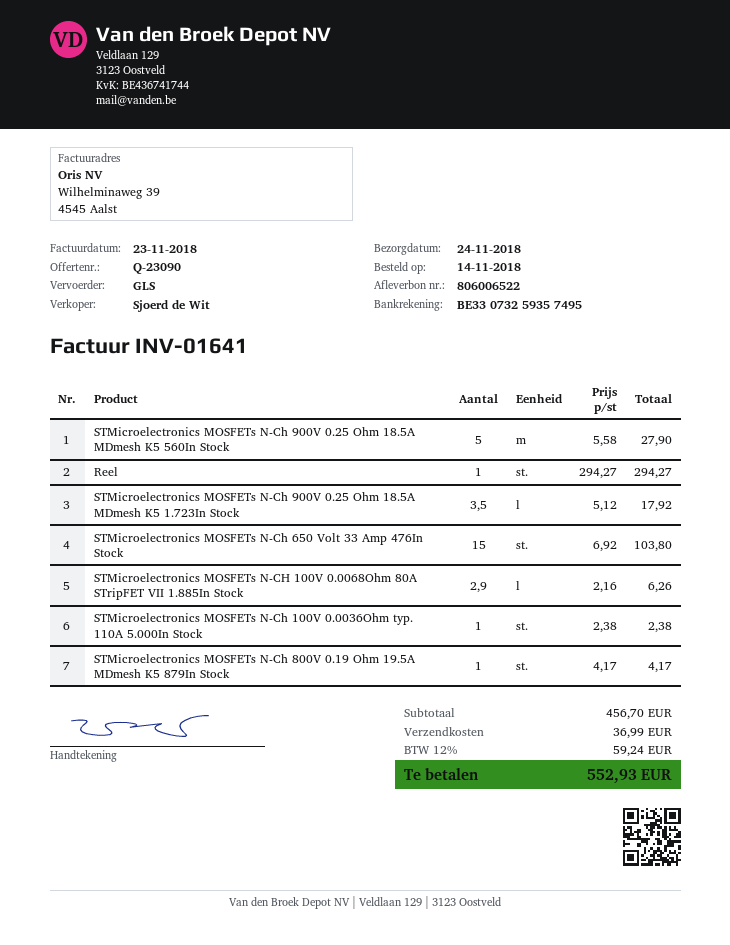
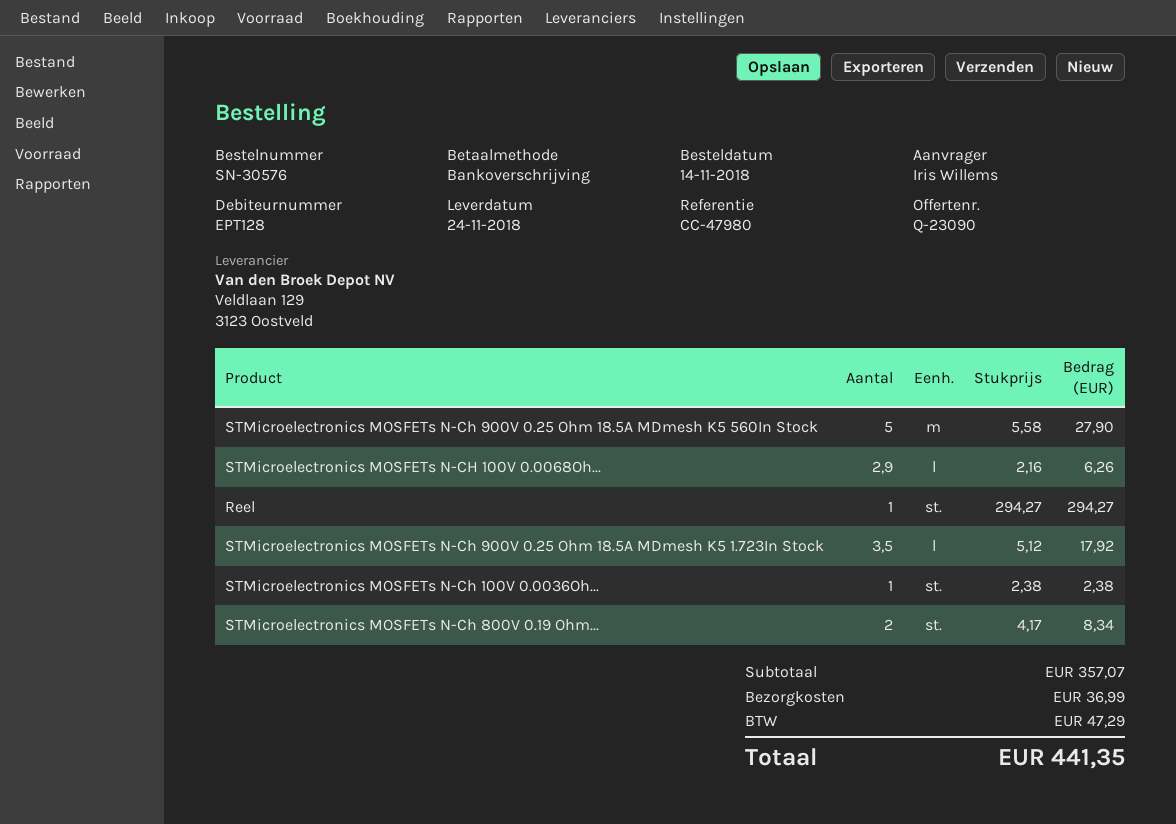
STMicroelectronics MOSFETs N-Ch 650 Volt 33 Amp 476In Stock: 15 x 6.92 = 103.80 -> none
STMicroelectronics MOSFETs N-Ch 800V 0.19 Ohm 19.5A MDmesh K5 879In Stock: 1 x 4.17 = 4.17 -> 2 x 4.17 = 8.34
subtotal: 456.70 -> 357.07
tax: 59.24 -> 47.29
total: 552.93 -> 441.35

